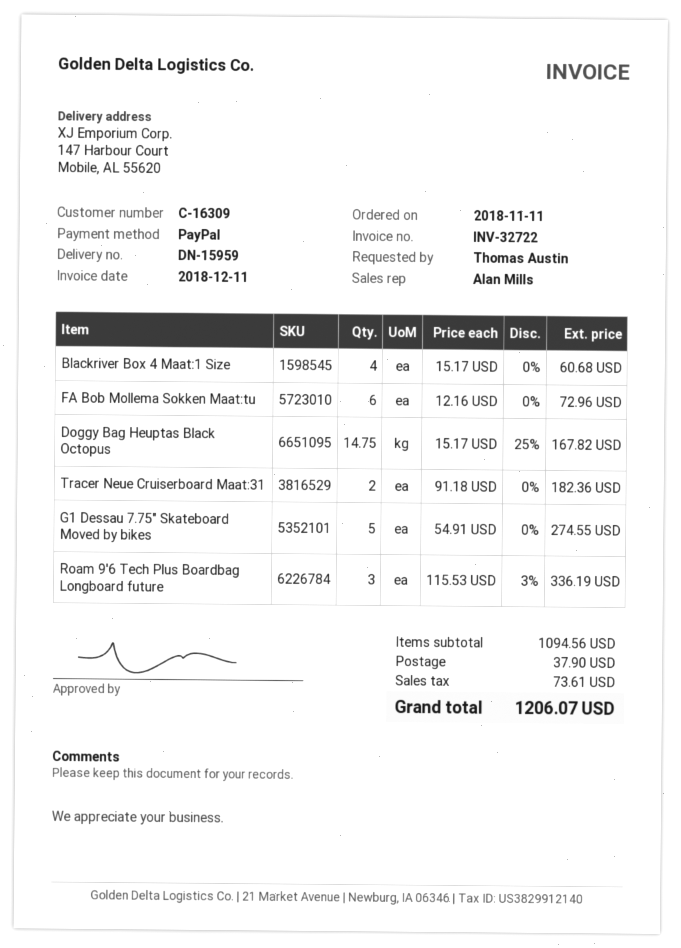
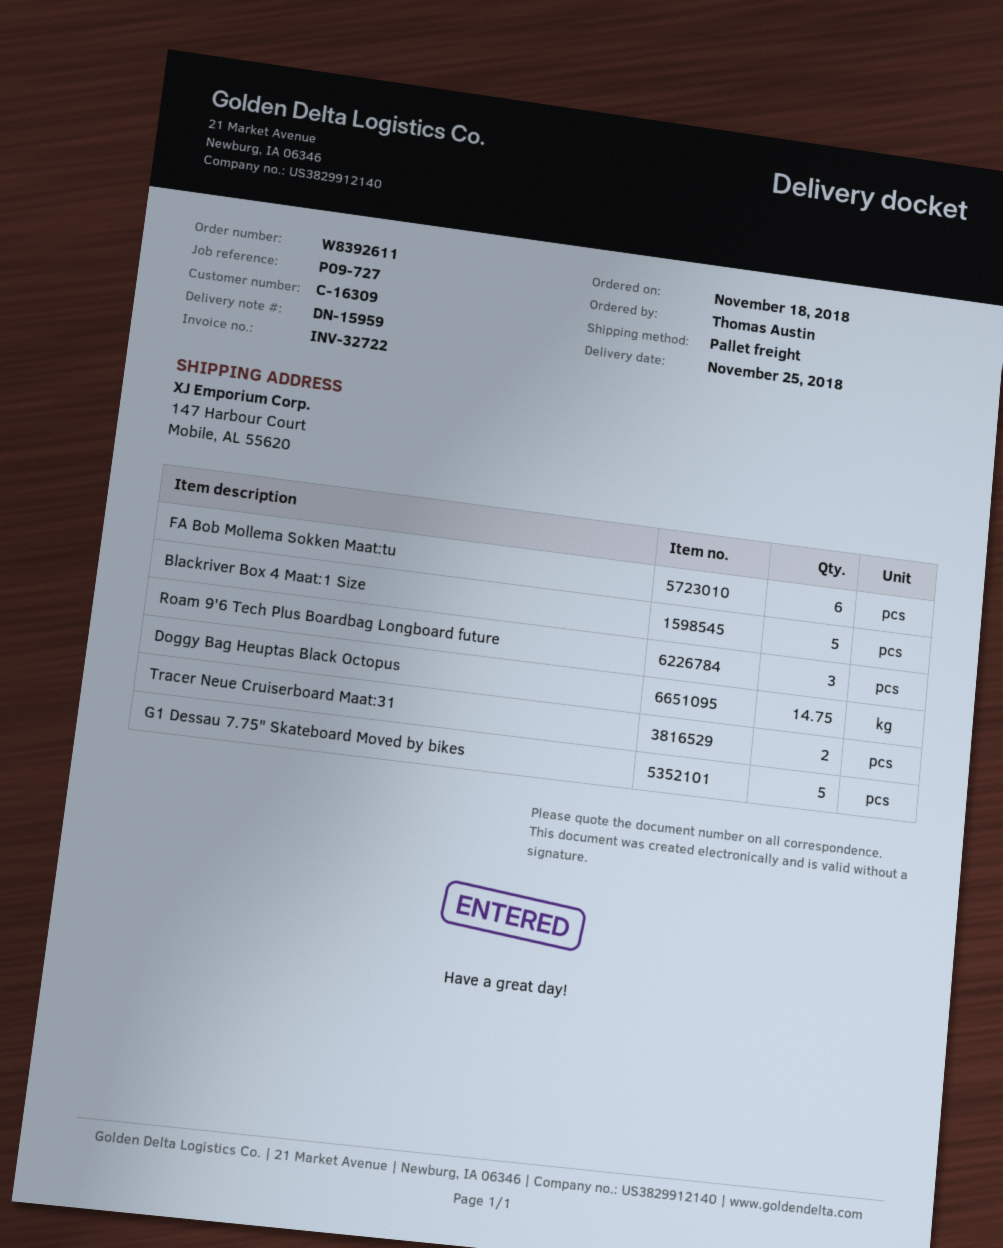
order date: 2018-11-11 -> 2018-11-18
Blackriver Box 4 Maat:1 Size: 4 -> 5

